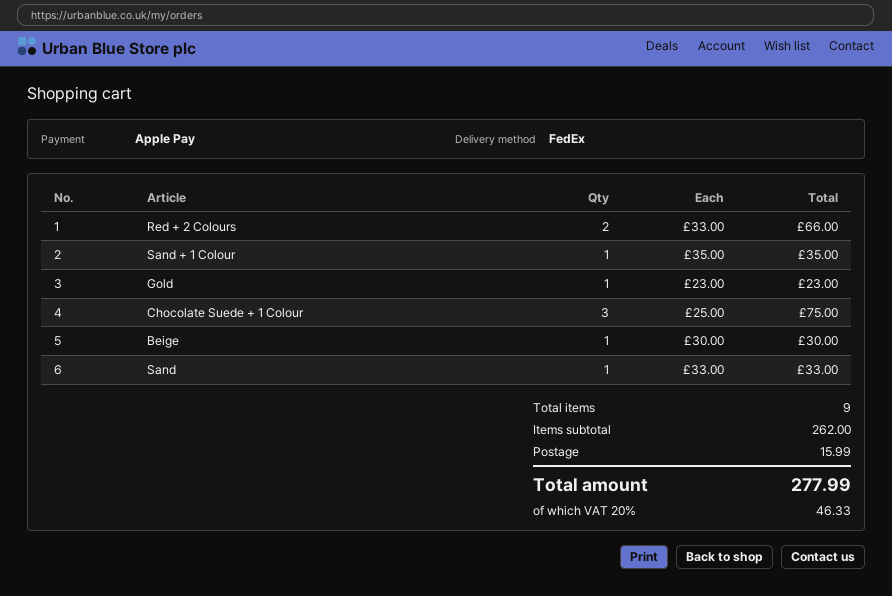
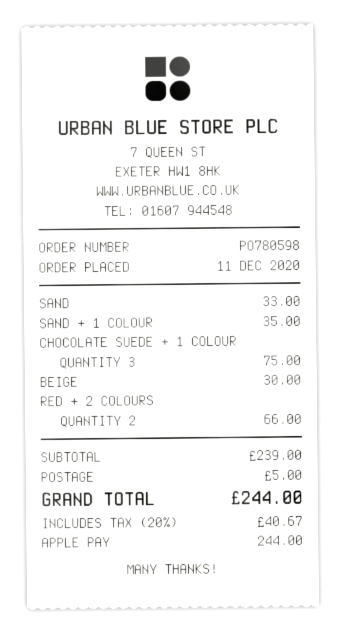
Gold: 1 for 23.00 -> none
subtotal: 262.00 -> 239.00
shipping: 15.99 -> 5.00
tax: 20% = 46.33 -> 20% = 40.67
total: 277.99 -> 244.00

